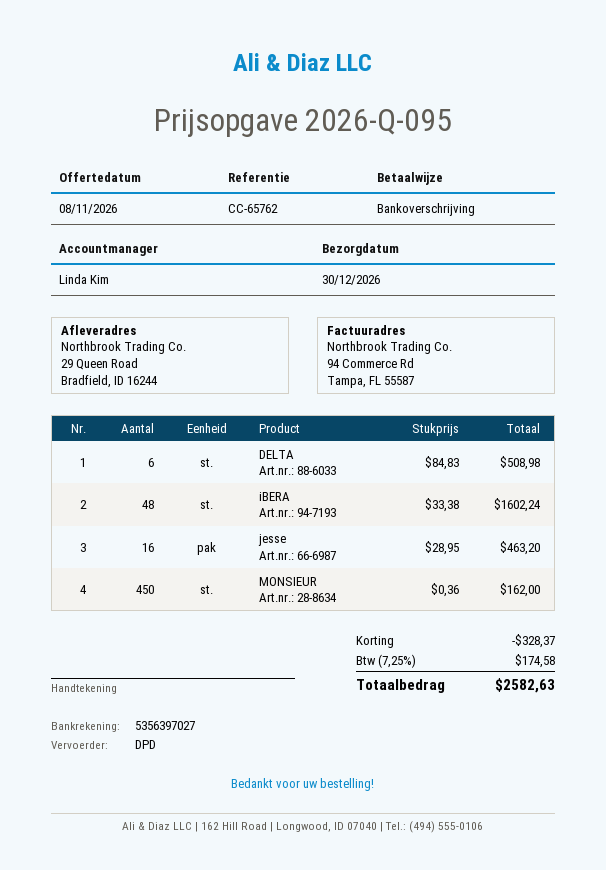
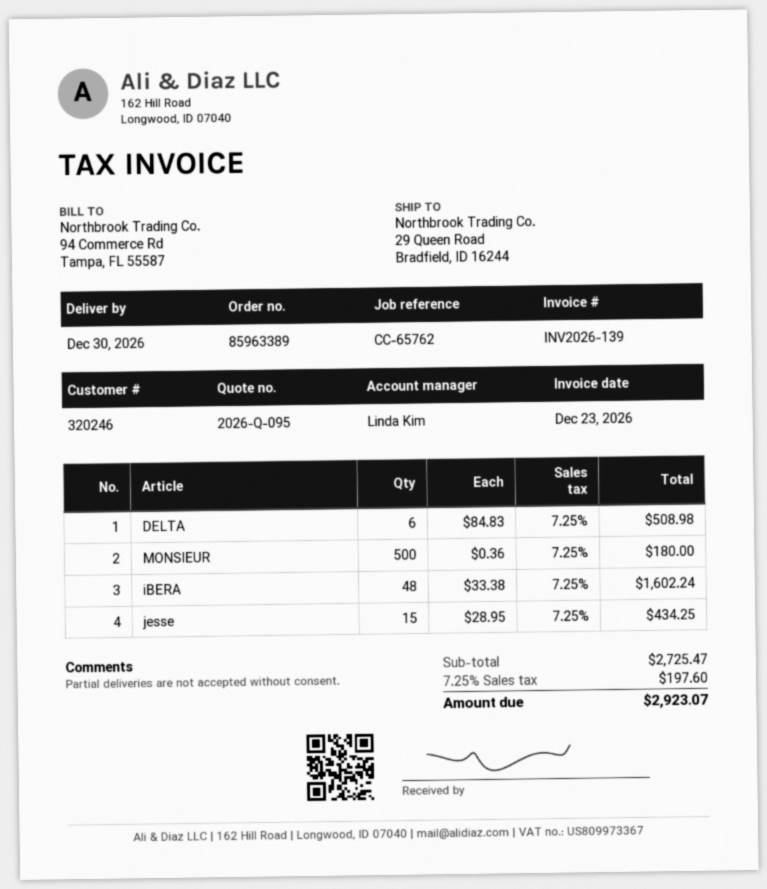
jesse: 16 x 28.95 = 463.20 -> 15 x 28.95 = 434.25
MONSIEUR: 450 x 0.36 = 162.00 -> 500 x 0.36 = 180.00
discount: 328.37 -> none
tax: 7.25% = 174.58 -> 7.25% = 197.60
total: 2582.63 -> 2923.07

